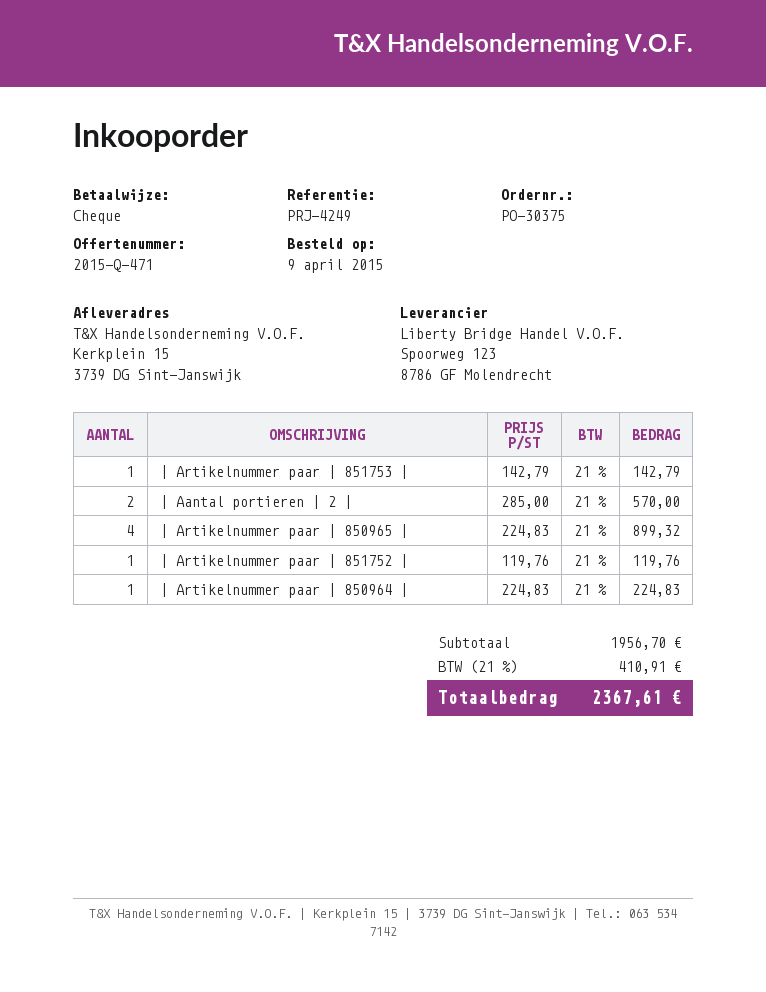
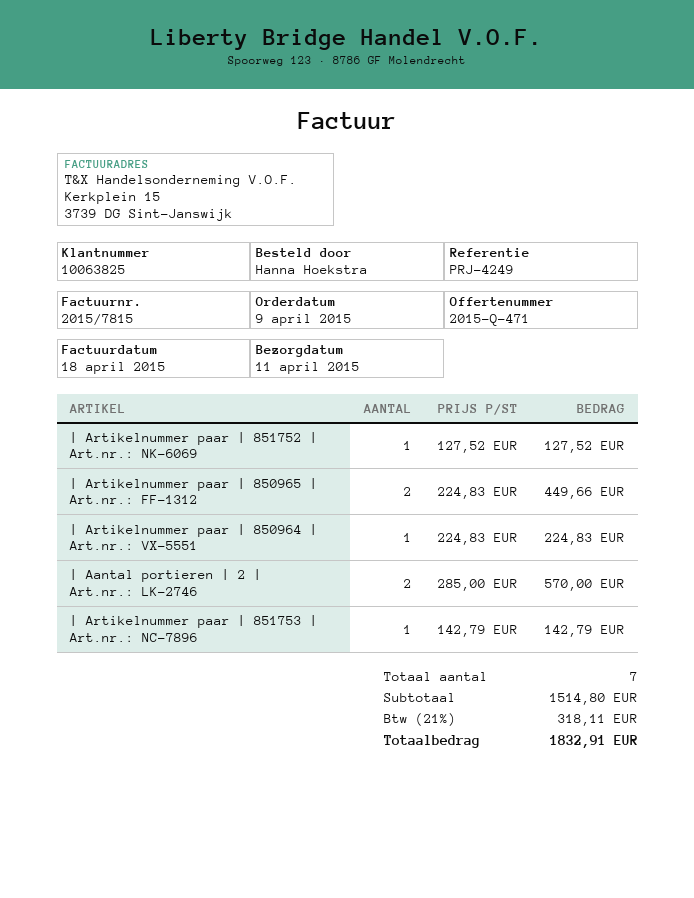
| Artikelnummer paar | 850965 |: 4 x 224.83 = 899.32 -> 2 x 224.83 = 449.66
| Artikelnummer paar | 851752 |: 1 x 119.76 = 119.76 -> 1 x 127.52 = 127.52
subtotal: 1956.70 -> 1514.80
tax: 21% = 410.91 -> 21% = 318.11
total: 2367.61 -> 1832.91

